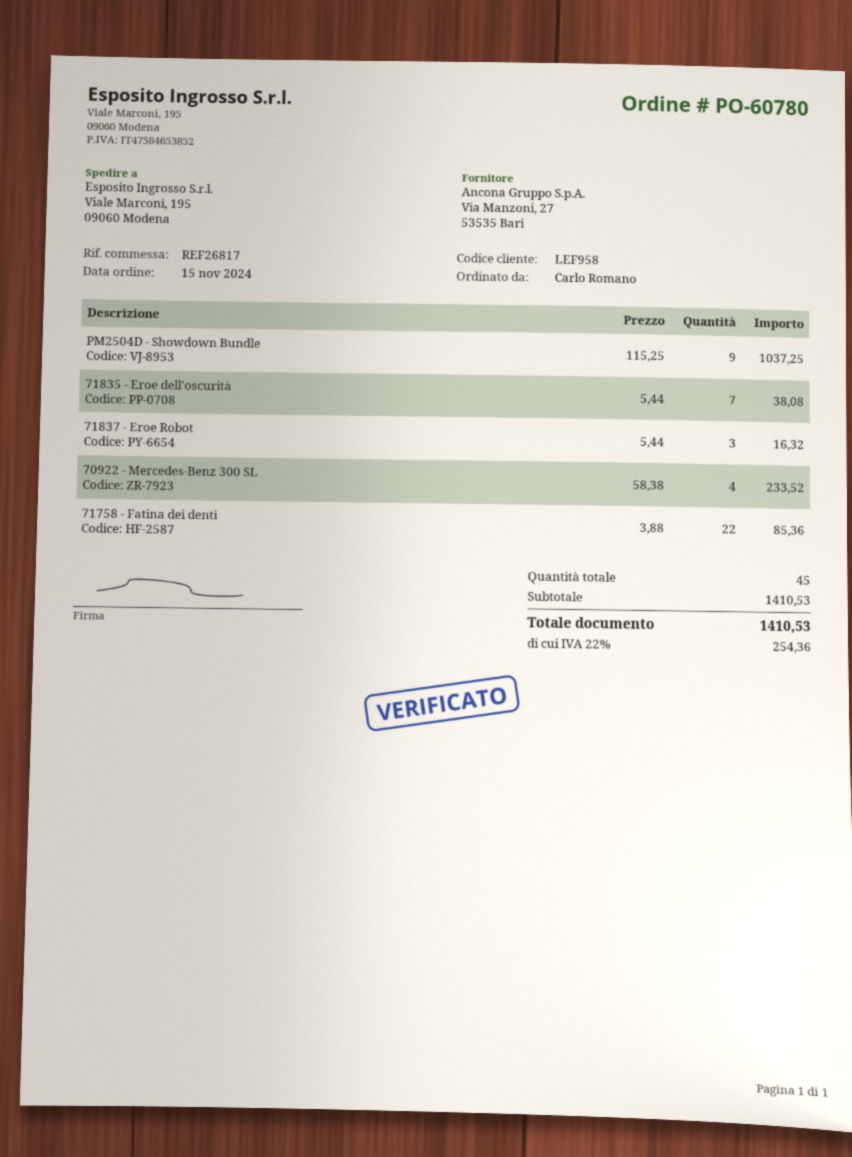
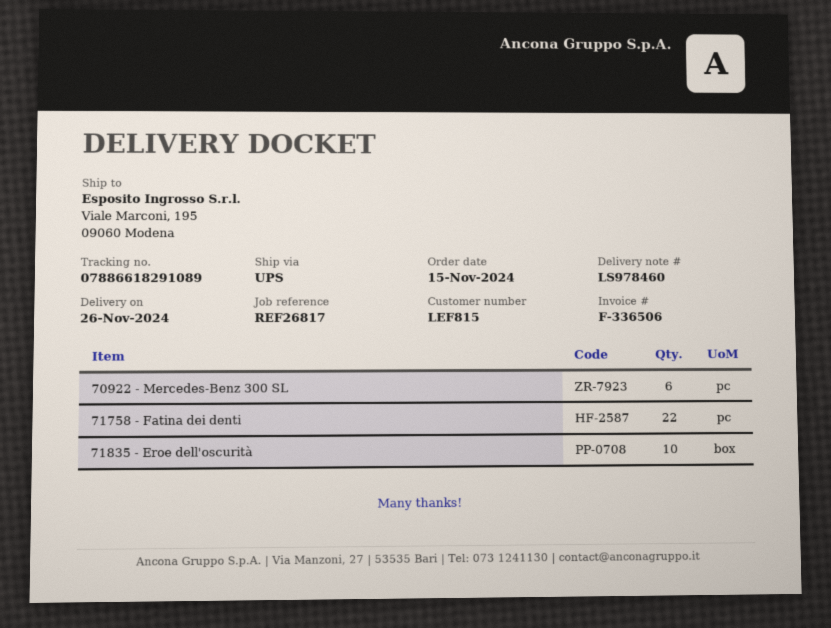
customer number: LEF958 -> LEF815
PM2504D - Showdown Bundle: 9 -> none
71835 - Eroe dell'oscurità: 7 -> 10
71837 - Eroe Robot: 3 -> none
70922 - Mercedes-Benz 300 SL: 4 -> 6

